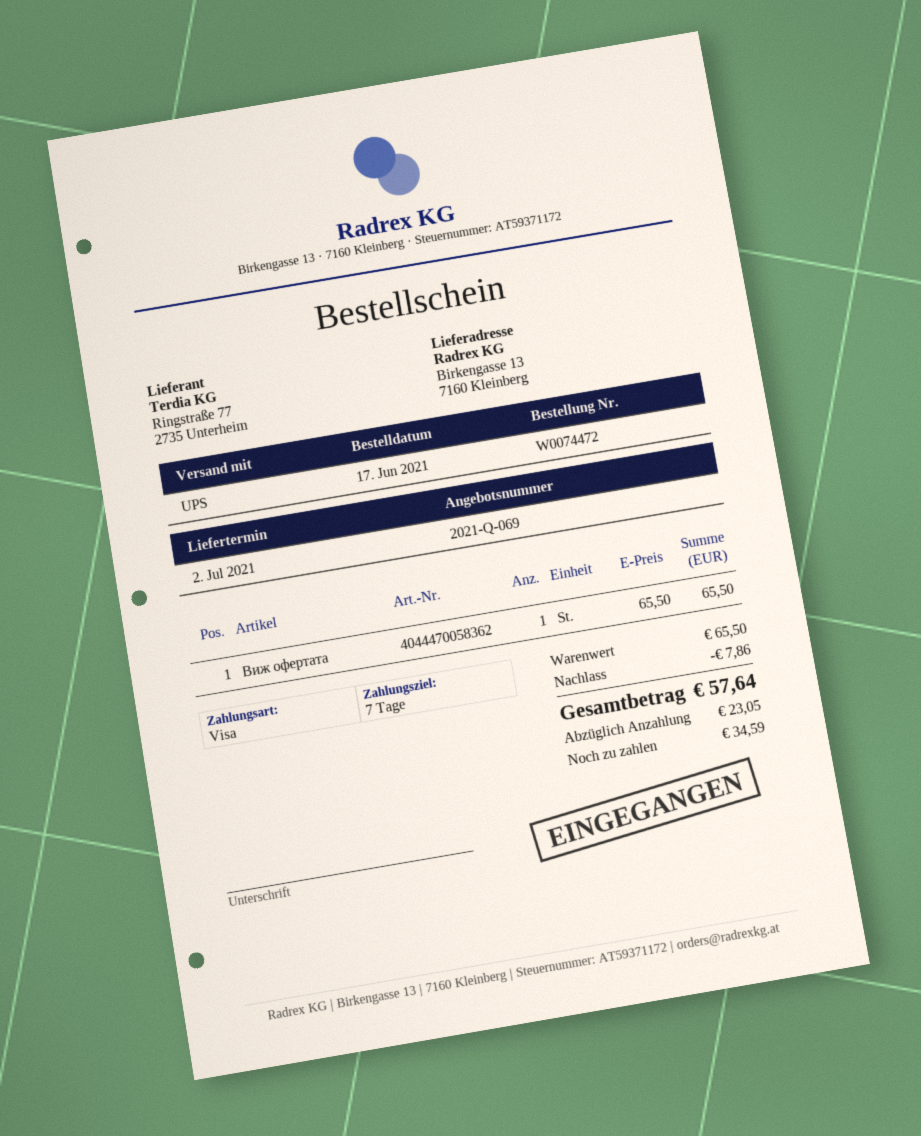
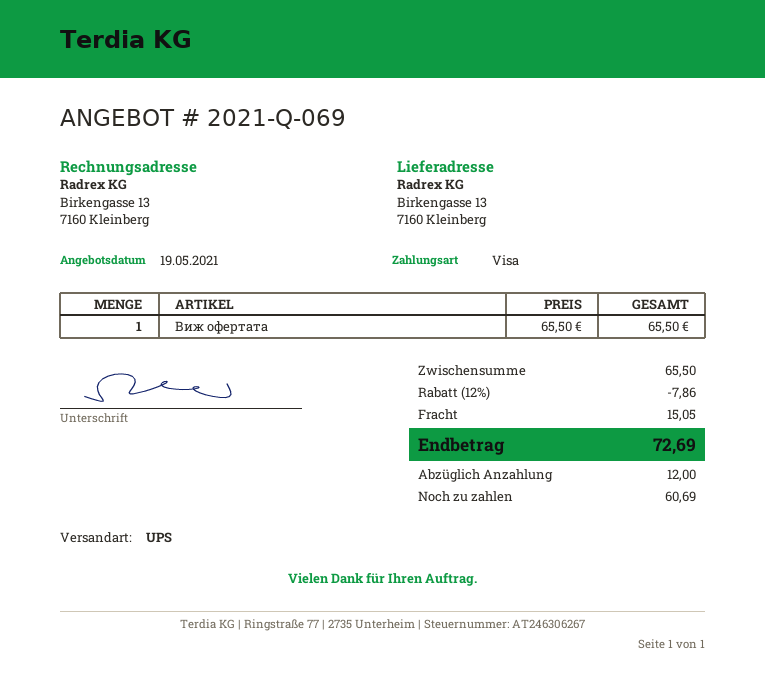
shipping: none -> 15.05
total: 57.64 -> 72.69
deposit: 23.05 -> 12.00
balance: 34.59 -> 60.69

